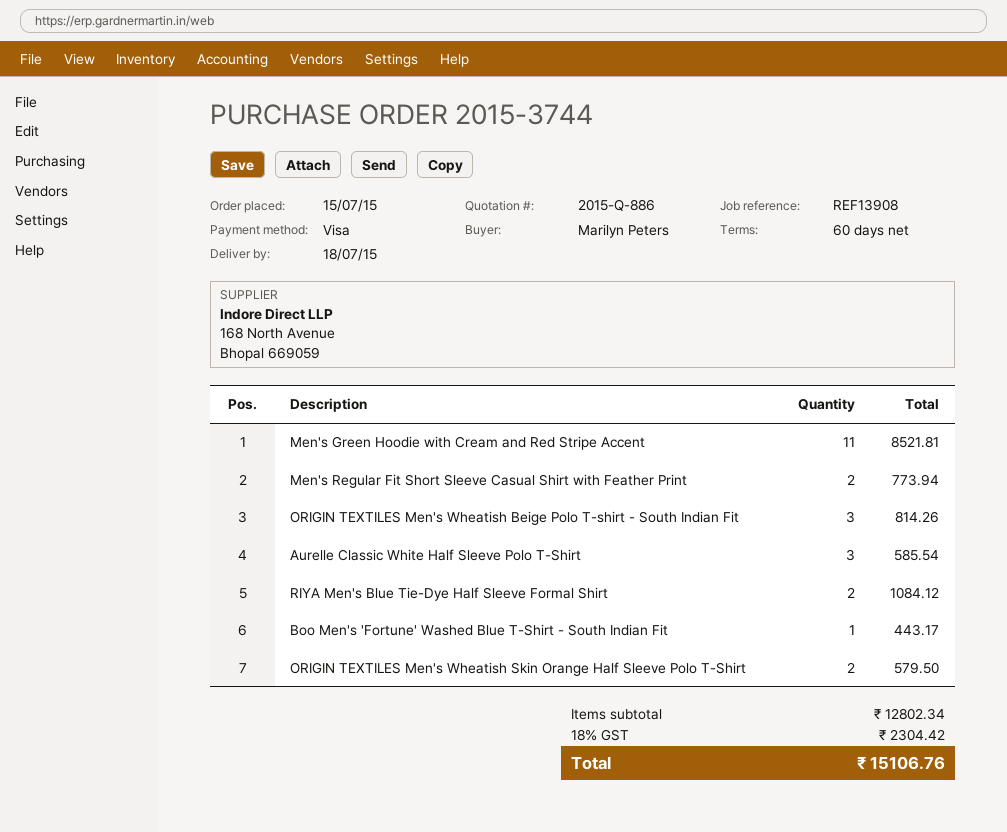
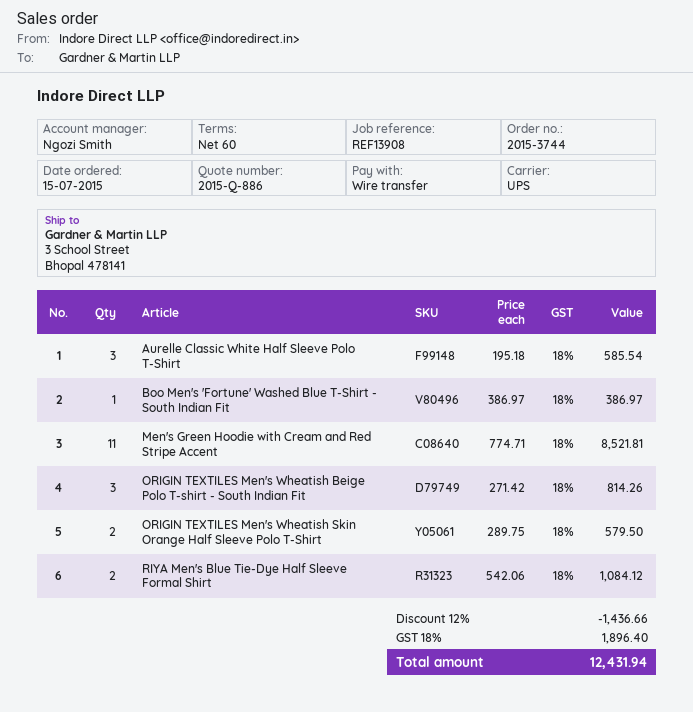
payment method: Visa -> bank transfer
Men's Regular Fit Short Sleeve Casual Shirt with Feather Print: 2 for 773.94 -> none
Boo Men's 'Fortune' Washed Blue T-Shirt - South Indian Fit: 1 for 443.17 -> 1 for 386.97
discount: none -> 12% = 1436.66
tax: 18% = 2304.42 -> 18% = 1896.40
total: 15106.76 -> 12431.94

